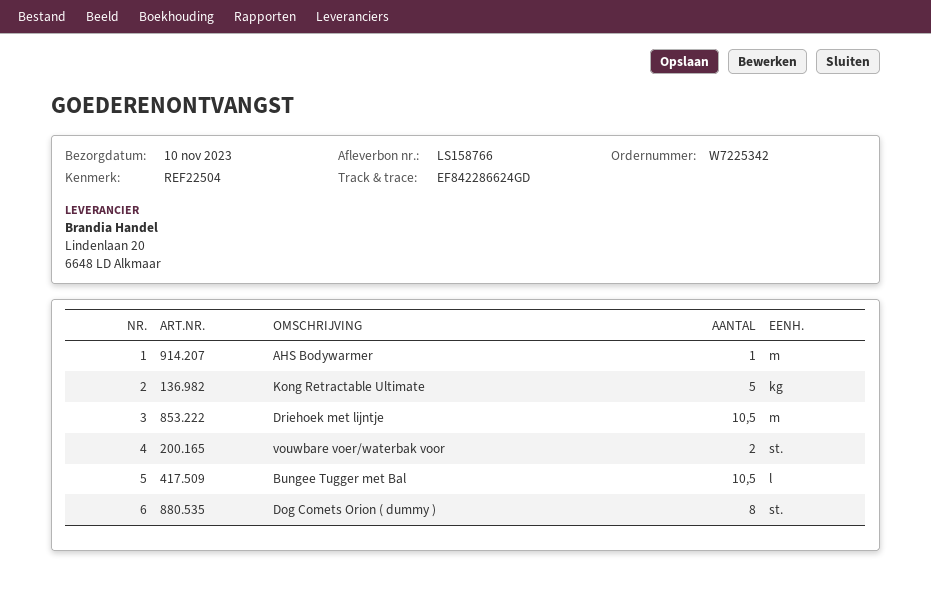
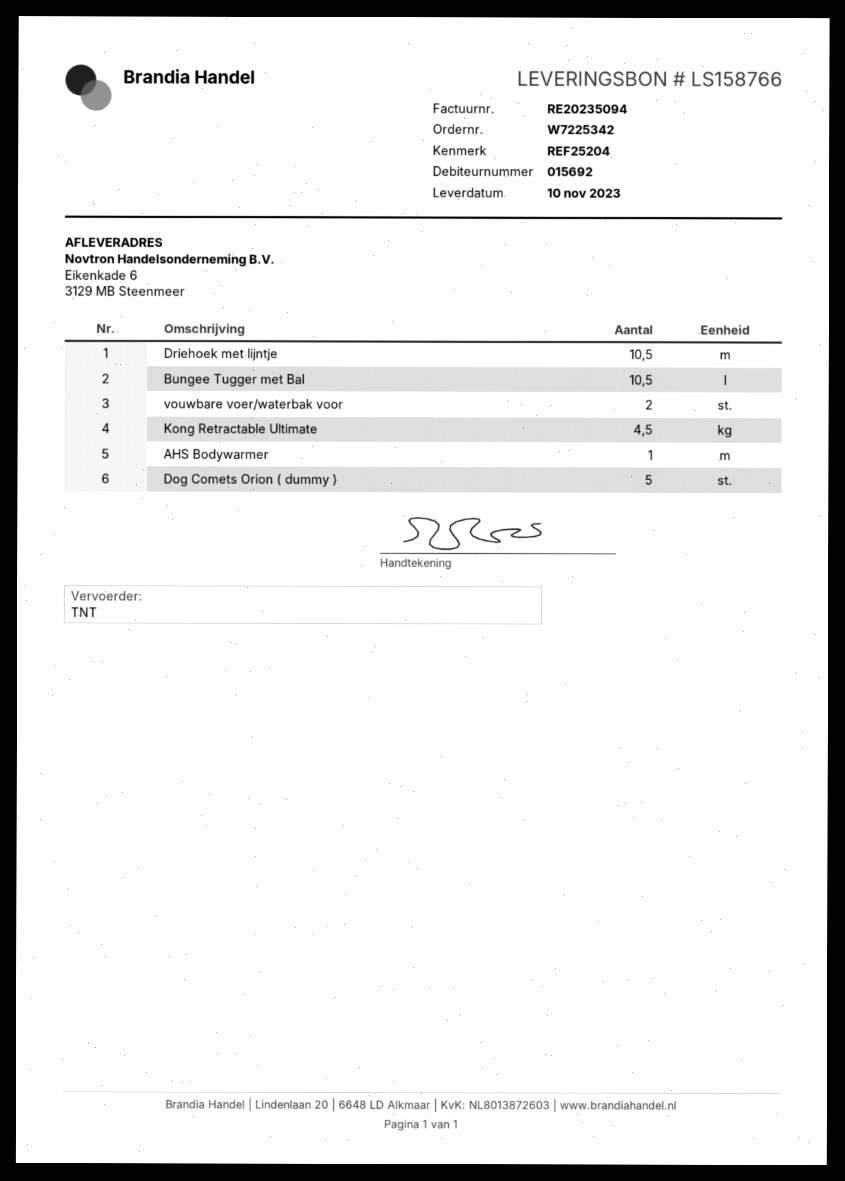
reference: REF22504 -> REF25204
Kong Retractable Ultimate: 5 -> 4.5
Dog Comets Orion ( dummy ): 8 -> 5

